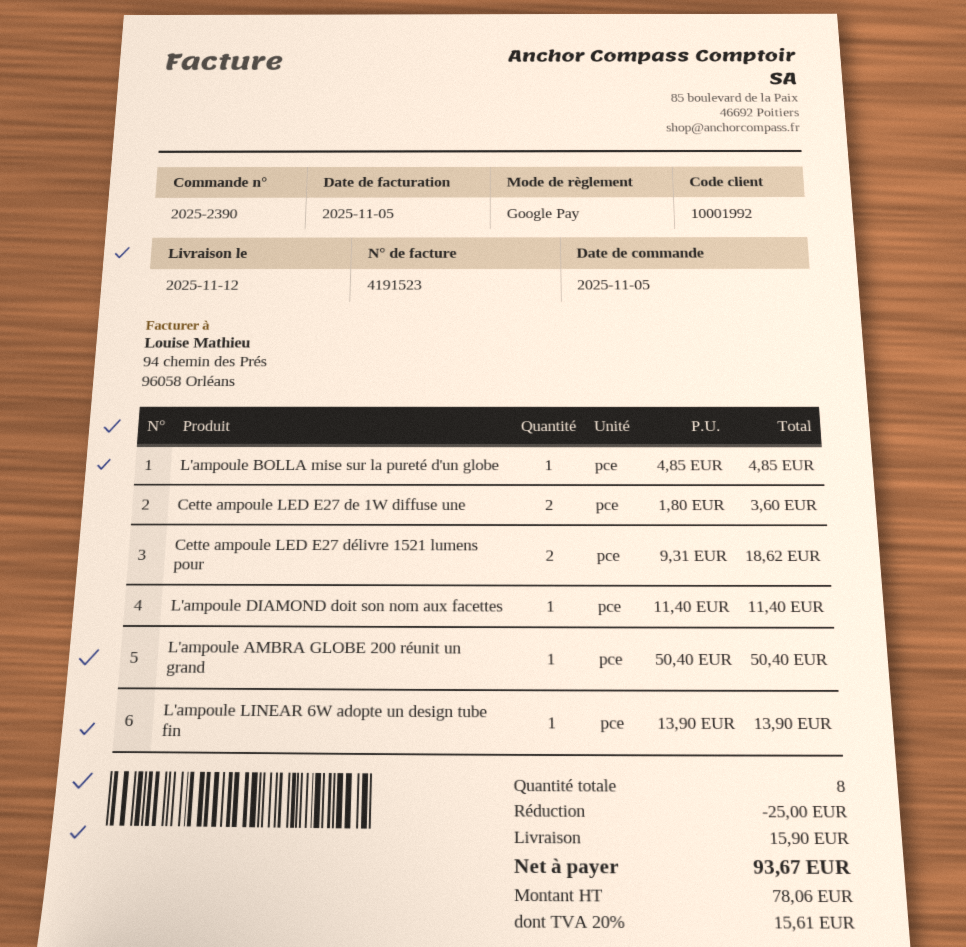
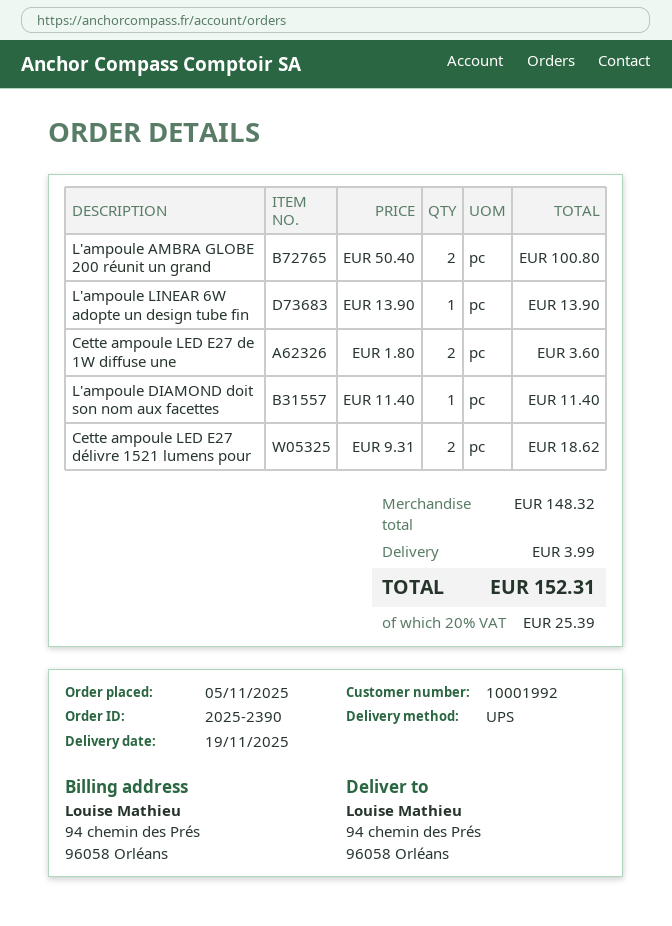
delivery date: 2025-11-12 -> 2025-11-19
L'ampoule BOLLA mise sur la pureté d'un globe: 1 x 4.85 = 4.85 -> none
L'ampoule AMBRA GLOBE 200 réunit un grand: 1 x 50.40 = 50.40 -> 2 x 50.40 = 100.80
discount: 25.00 -> none
shipping: 15.90 -> 3.99
tax: 20% = 15.61 -> 20% = 25.39
total: 93.67 -> 152.31

